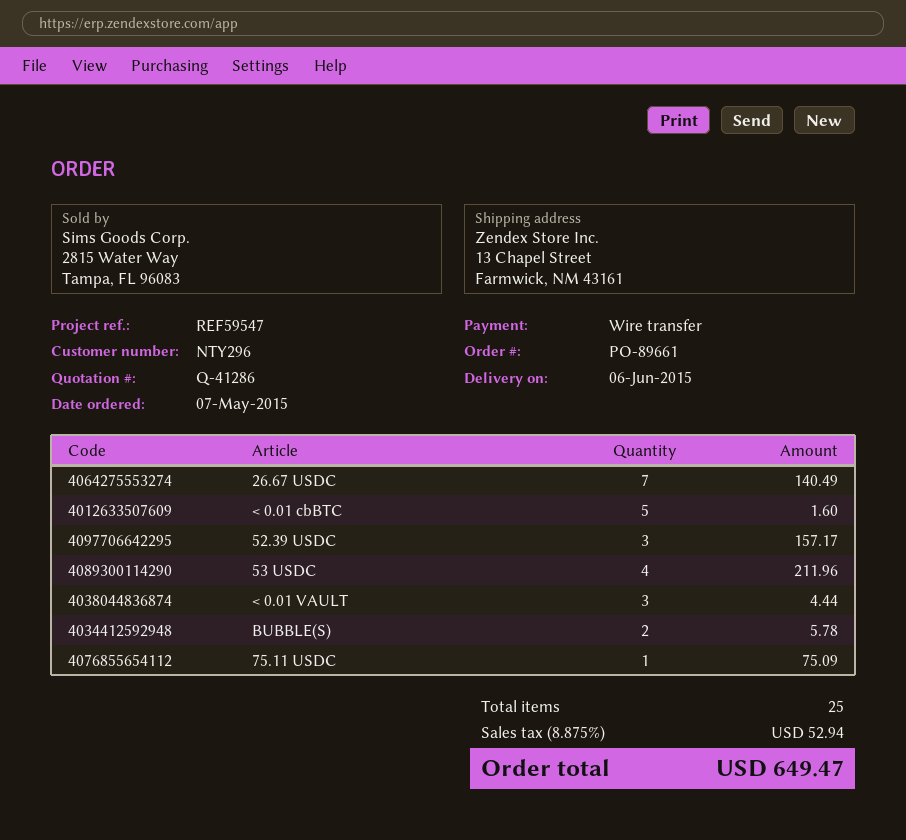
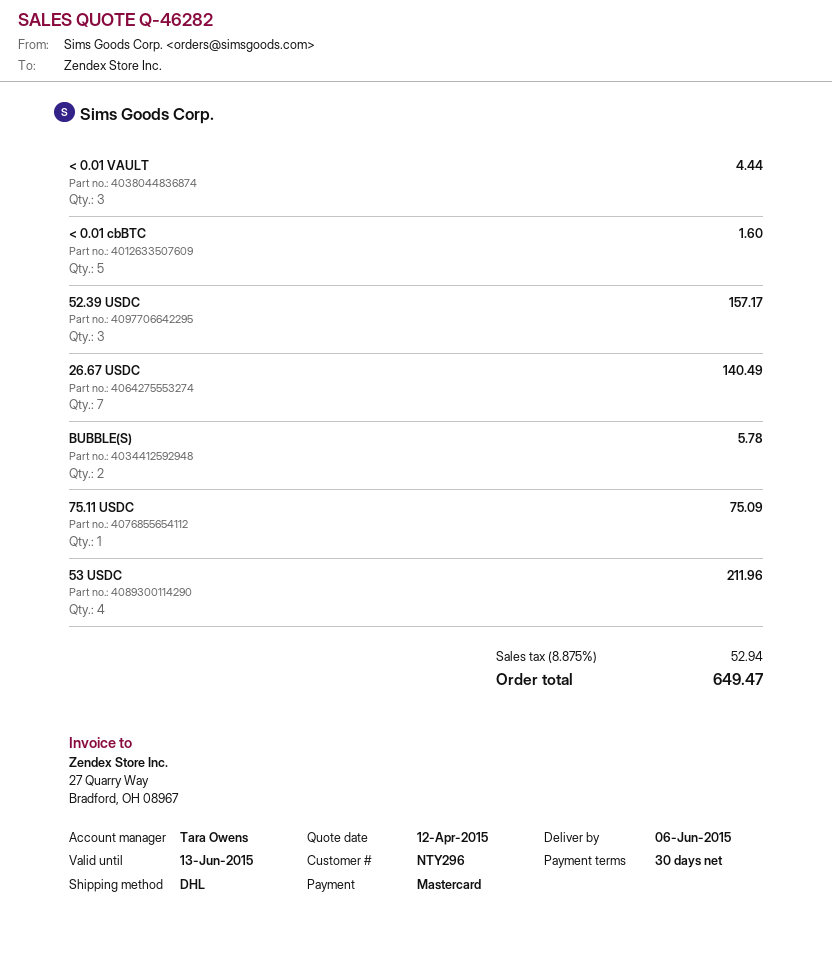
quote number: Q-41286 -> Q-46282
payment method: bank transfer -> Mastercard

